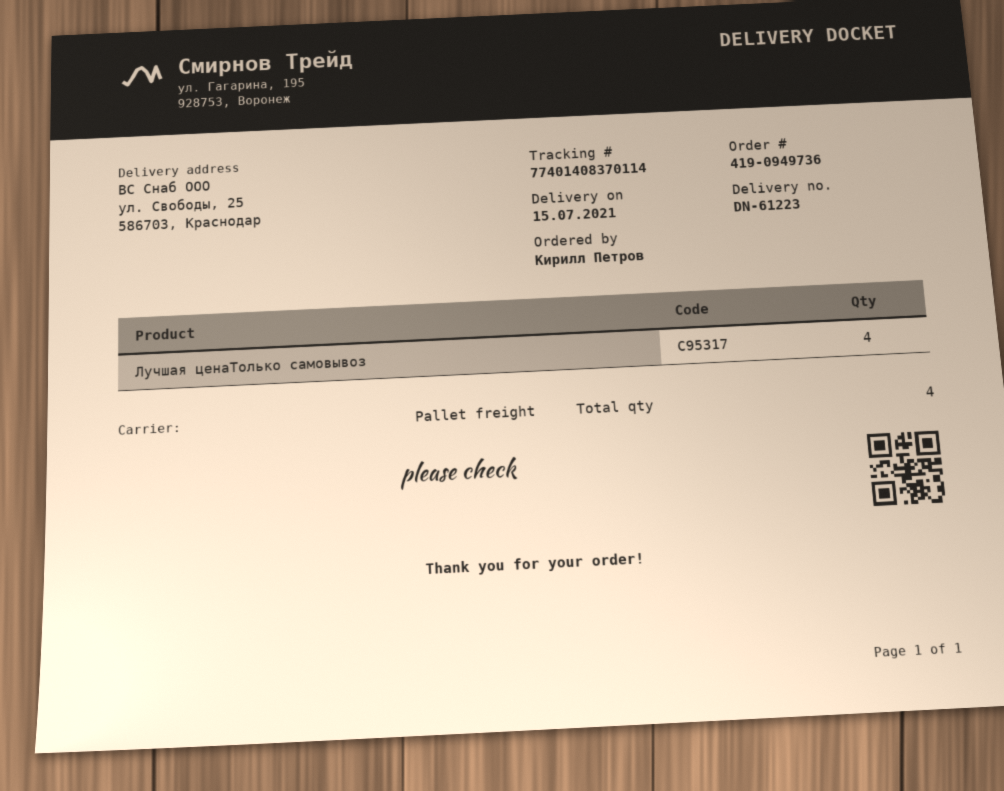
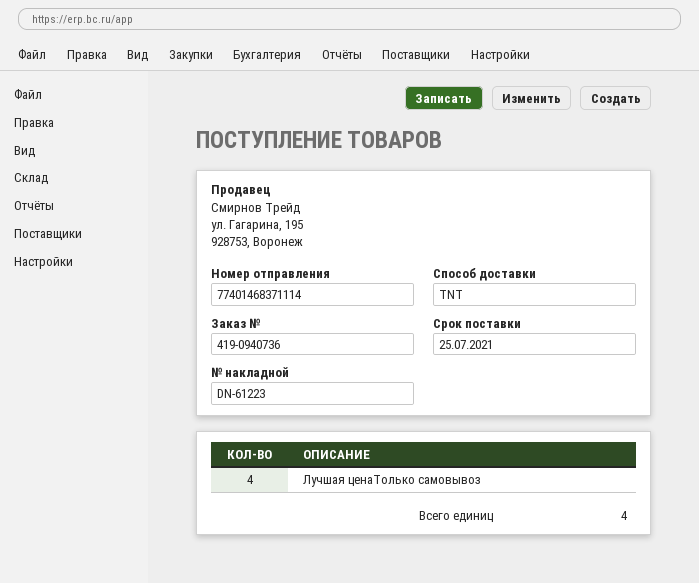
order number: 419-0949736 -> 419-0940736
delivery date: 2021-07-15 -> 2021-07-25
shipping method: pallet freight -> TNT
tracking number: 77401408370114 -> 77401468371114

